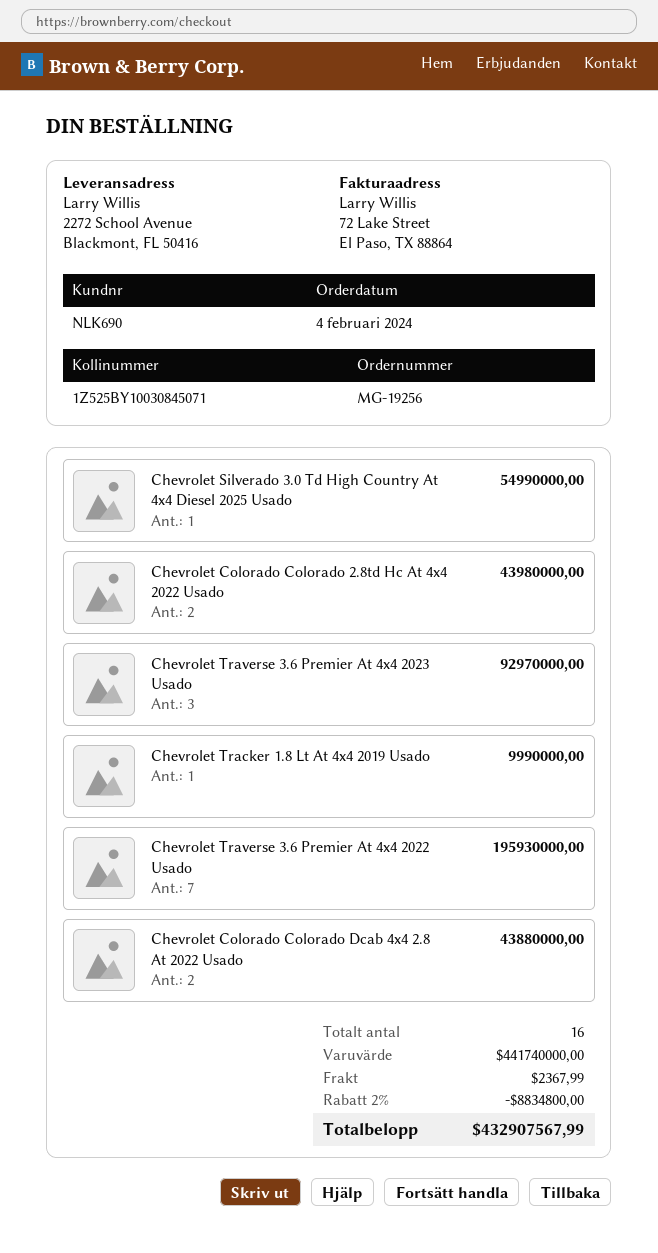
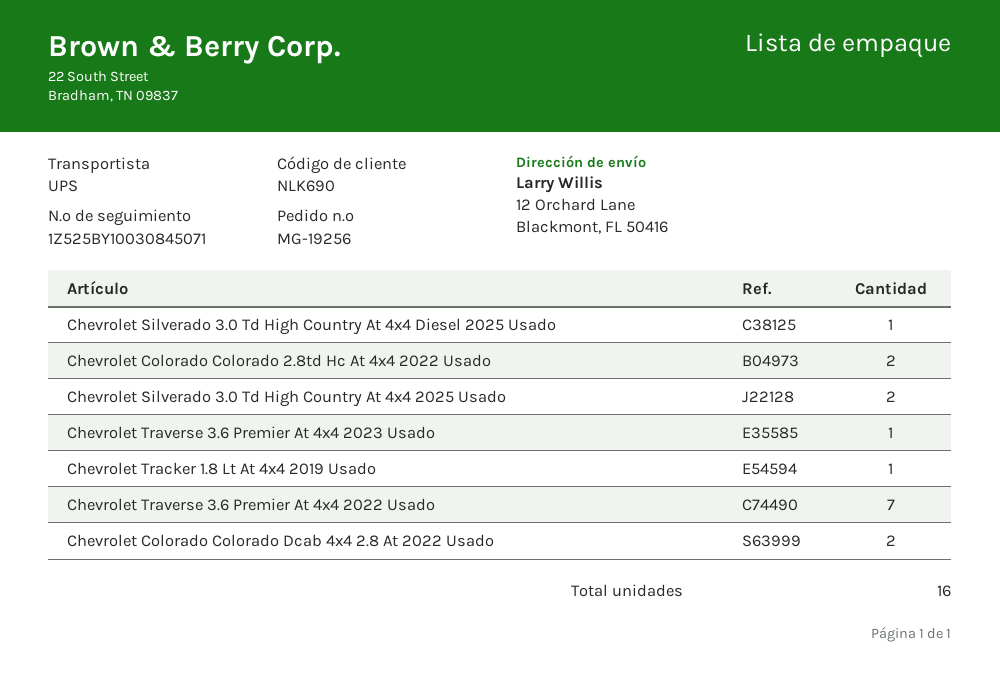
ship to: 2272 School Avenue, Blackmont, FL 50416 -> 12 Orchard Lane, Blackmont, FL 50416
Chevrolet Traverse 3.6 Premier At 4x4 2023 Usado: 3 -> 1
Chevrolet Silverado 3.0 Td High Country At 4x4 2025 Usado: none -> 2

